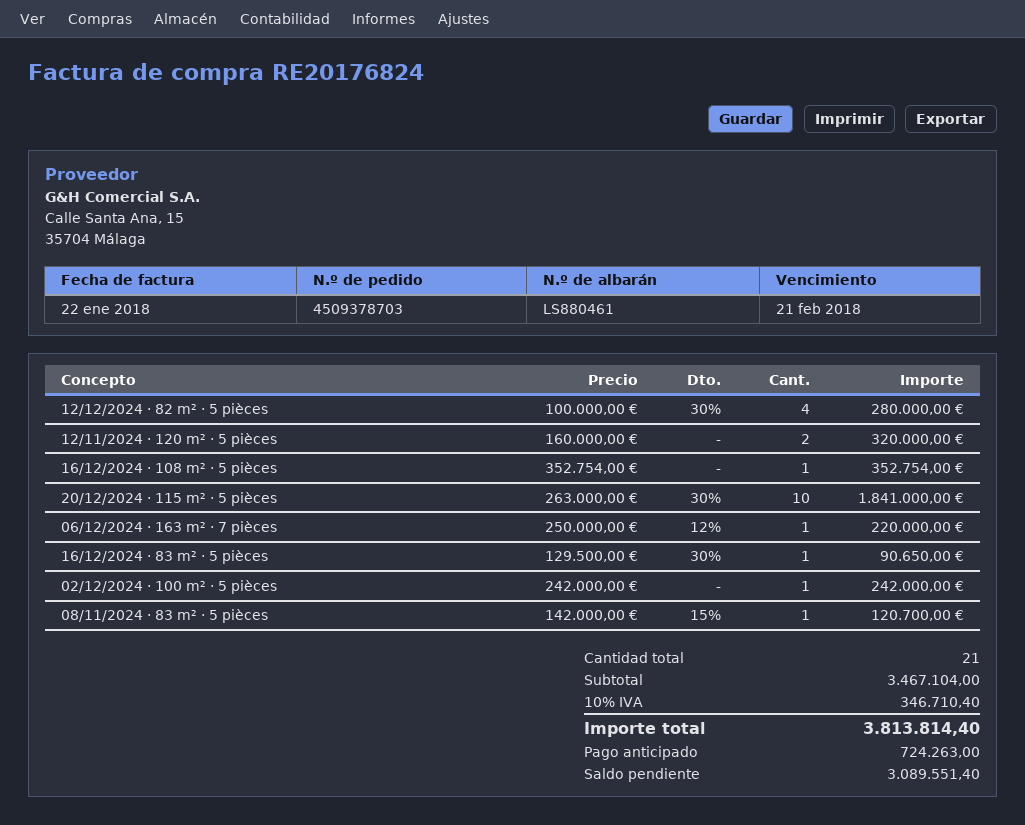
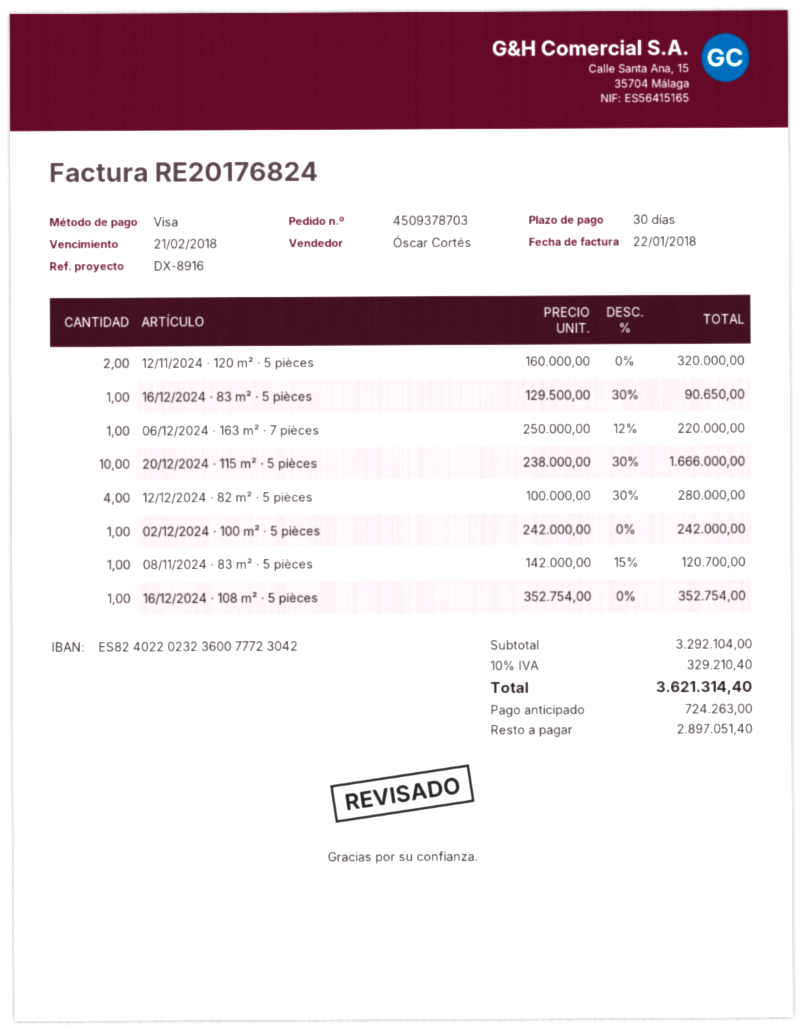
20/12/2024 · 115 m² · 5 pièces: 10 x 263000.00 - 30% = 1841000.00 -> 10 x 238000.00 - 30% = 1666000.00
subtotal: 3467104.00 -> 3292104.00
tax: 10% = 346710.40 -> 10% = 329210.40
total: 3813814.40 -> 3621314.40
balance: 3089551.40 -> 2897051.40

